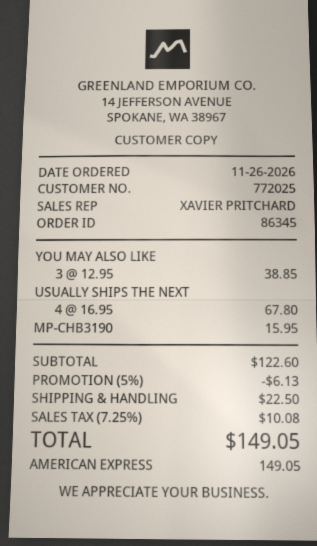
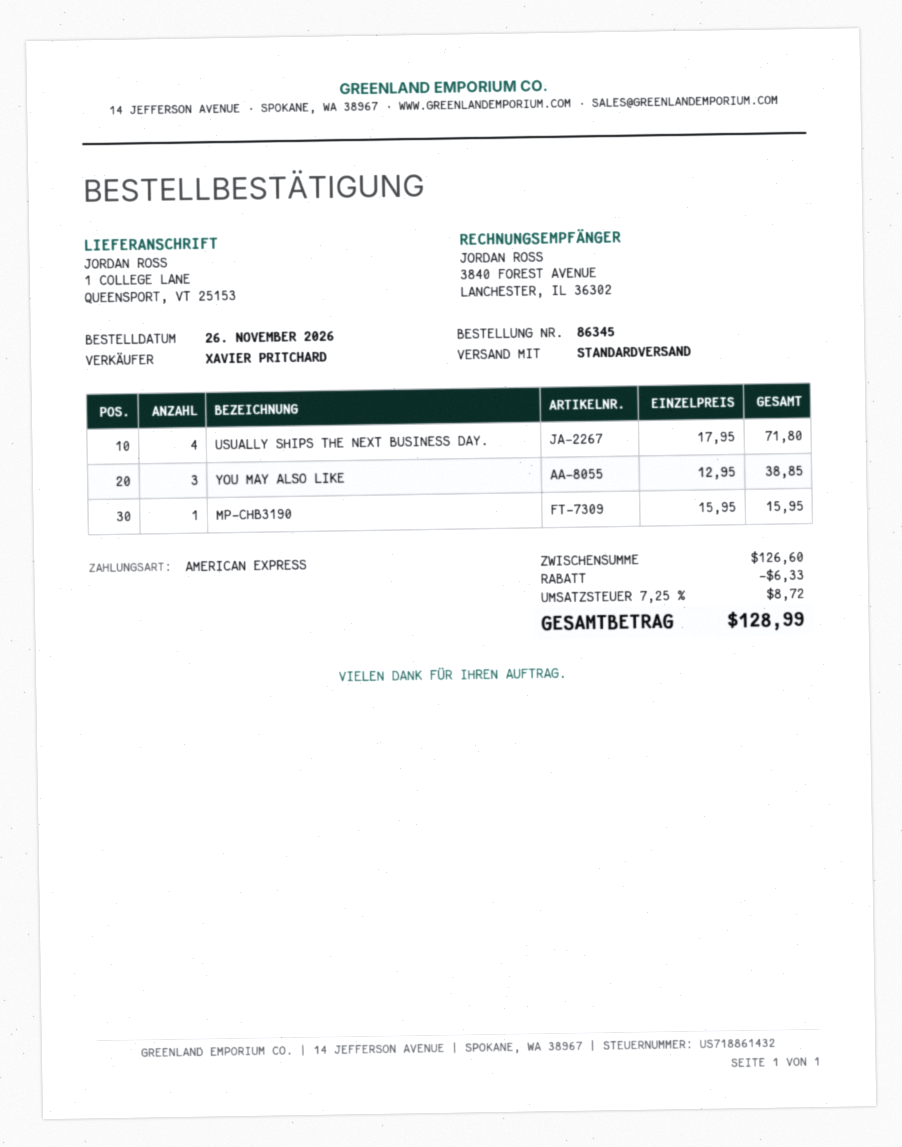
USUALLY SHIPS THE NEXT: 4 x 16.95 = 67.80 -> 4 x 17.95 = 71.80
subtotal: 122.60 -> 126.60
discount: 6.13 -> 6.33
shipping: 22.50 -> none
tax: 7.25% = 10.08 -> 7.25% = 8.72
total: 149.05 -> 128.99

